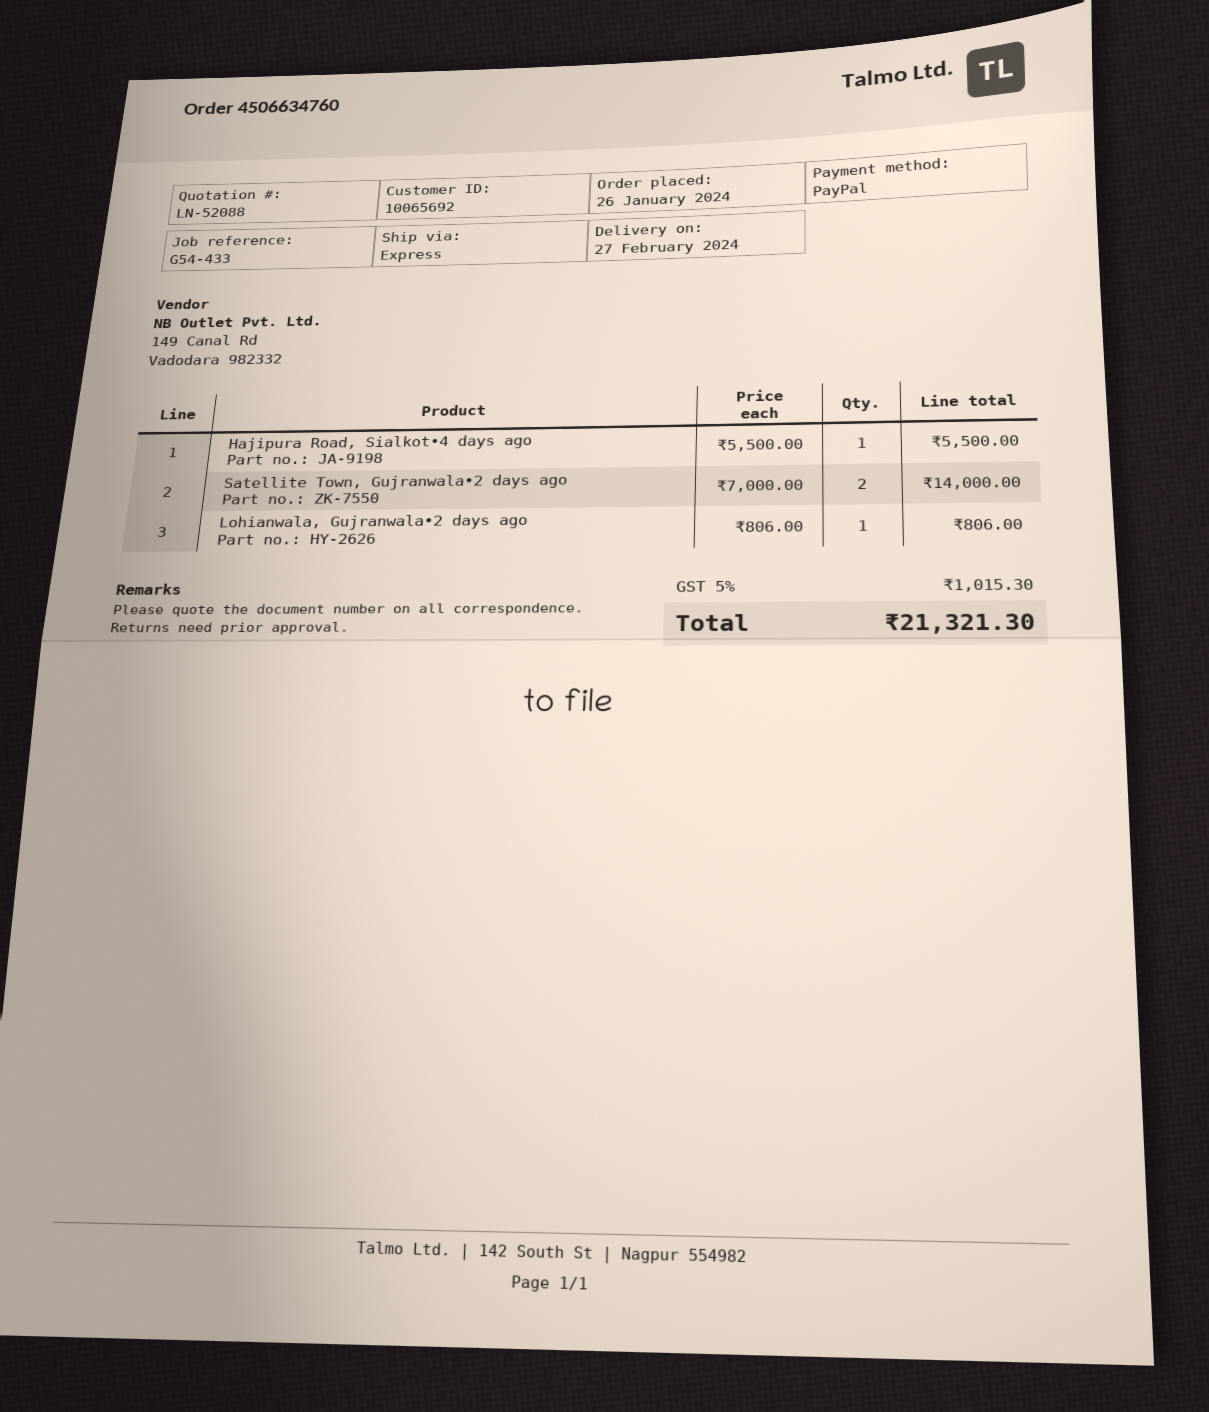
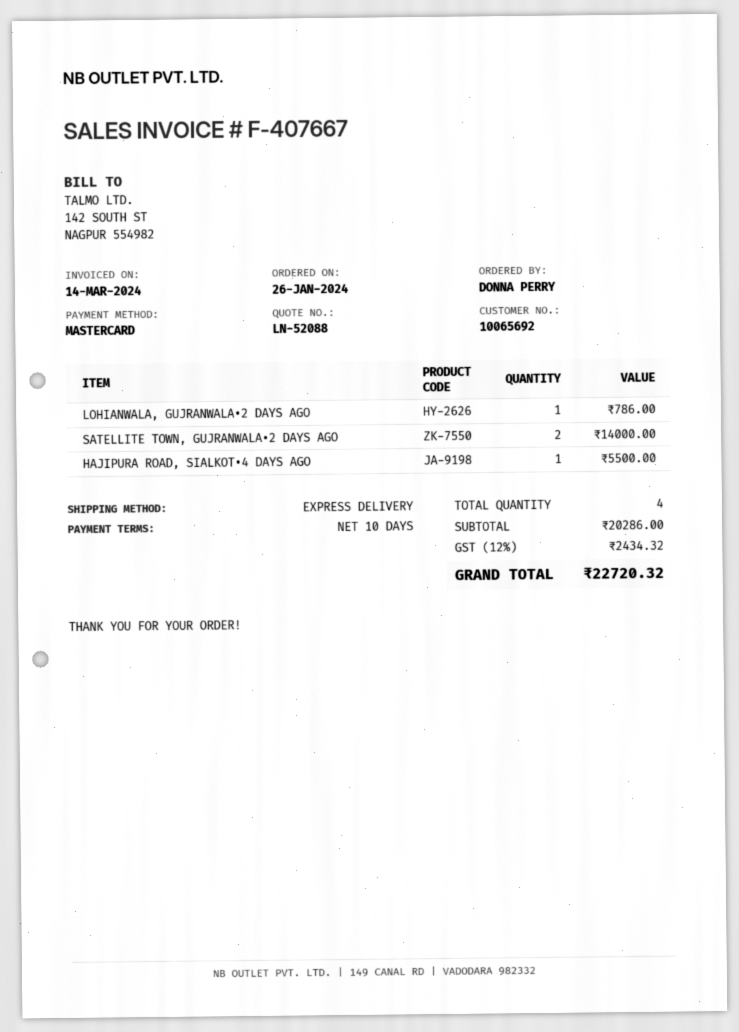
payment method: PayPal -> Mastercard
Lohianwala, Gujranwala•2 days ago: 1 for 806.00 -> 1 for 786.00
tax: 5% = 1015.30 -> 12% = 2434.32
total: 21321.30 -> 22720.32

